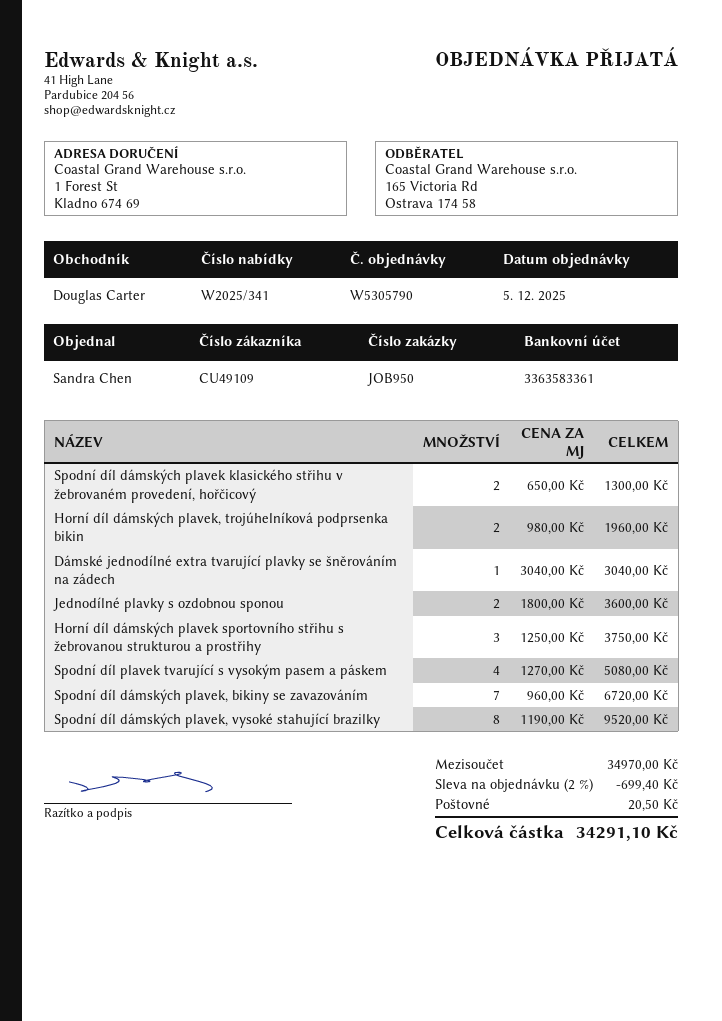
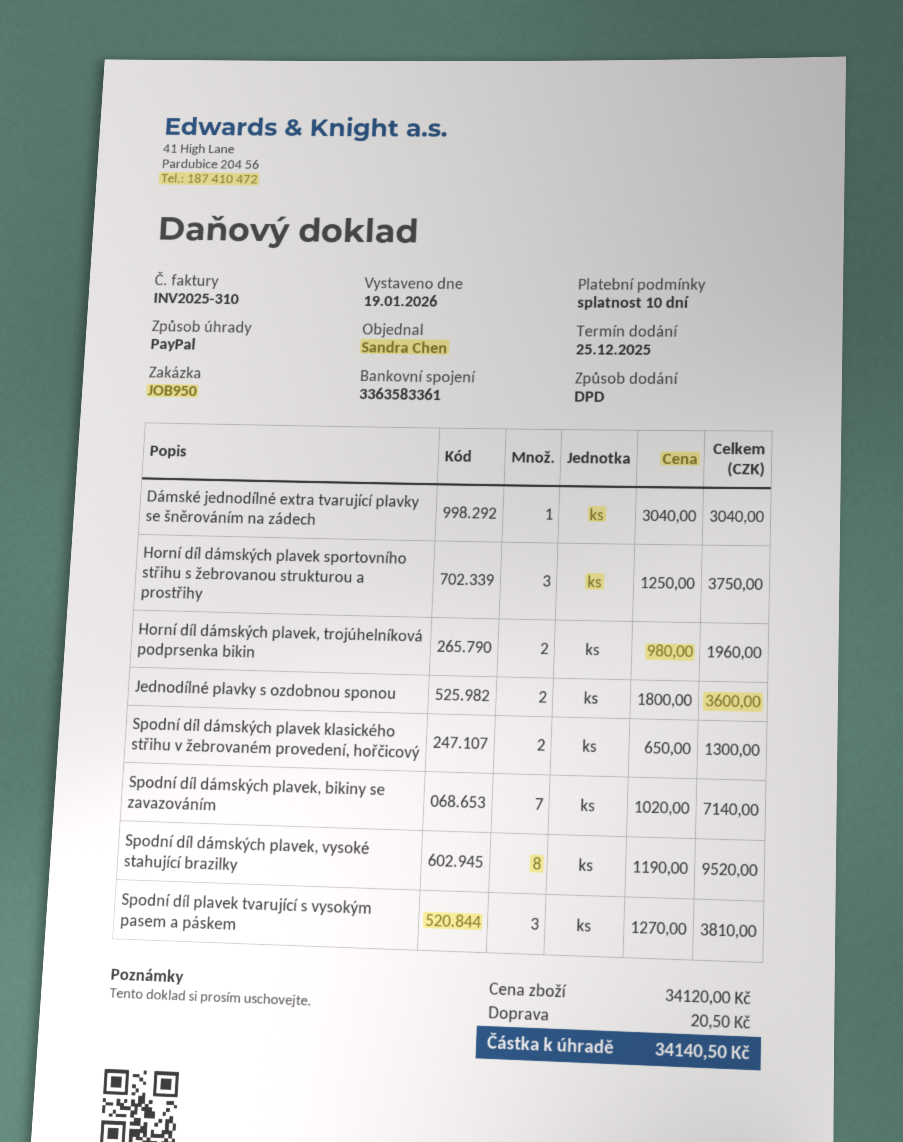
Spodní díl plavek tvarující s vysokým pasem a páskem: 4 x 1270.00 = 5080.00 -> 3 x 1270.00 = 3810.00
Spodní díl dámských plavek, bikiny se zavazováním: 7 x 960.00 = 6720.00 -> 7 x 1020.00 = 7140.00
subtotal: 34970.00 -> 34120.00
discount: 2% = 699.40 -> none
total: 34291.10 -> 34140.50

